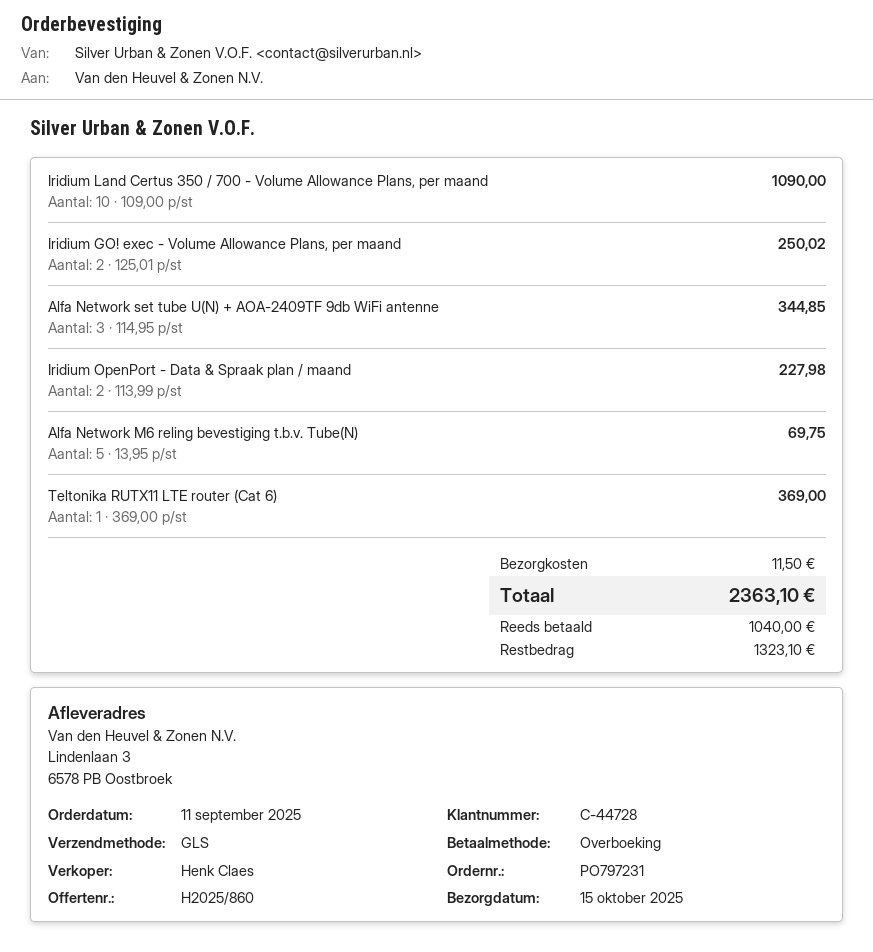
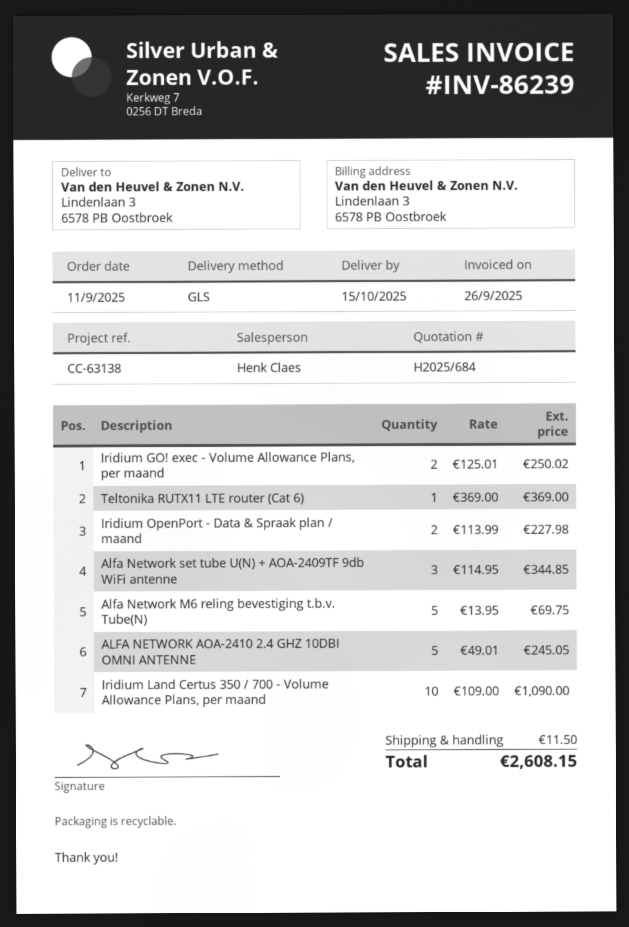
quote number: H2025/860 -> H2025/684
ALFA NETWORK AOA-2410 2.4 GHZ 10DBI OMNI ANTENNE: none -> 5 x 49.01 = 245.05
total: 2363.10 -> 2608.15

